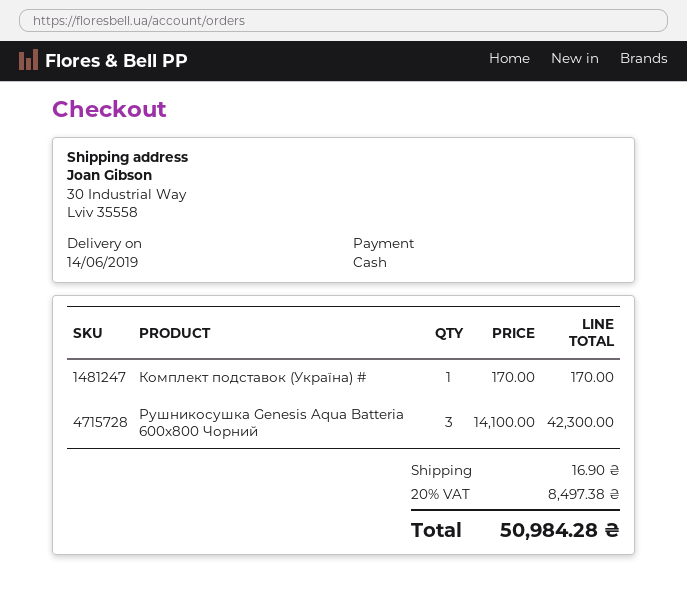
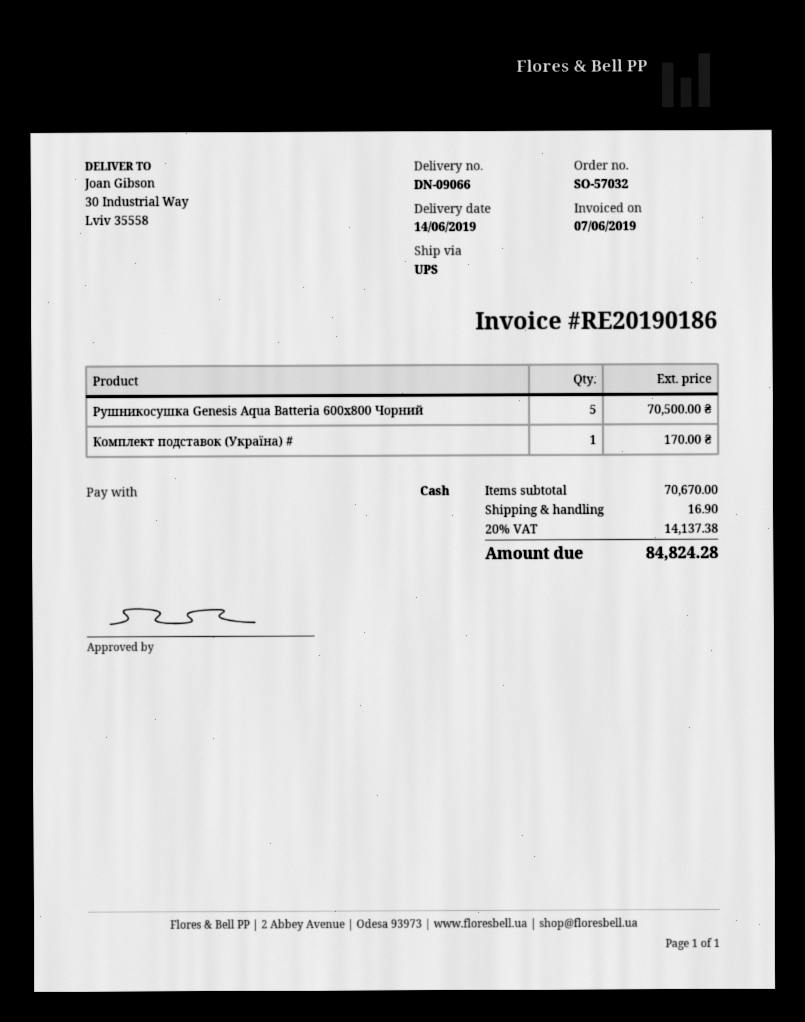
Рушникосушка Genesis Aqua Batteria 600x800 Чорний: 3 for 42300.00 -> 5 for 70500.00
tax: 20% = 8497.38 -> 20% = 14137.38
total: 50984.28 -> 84824.28

